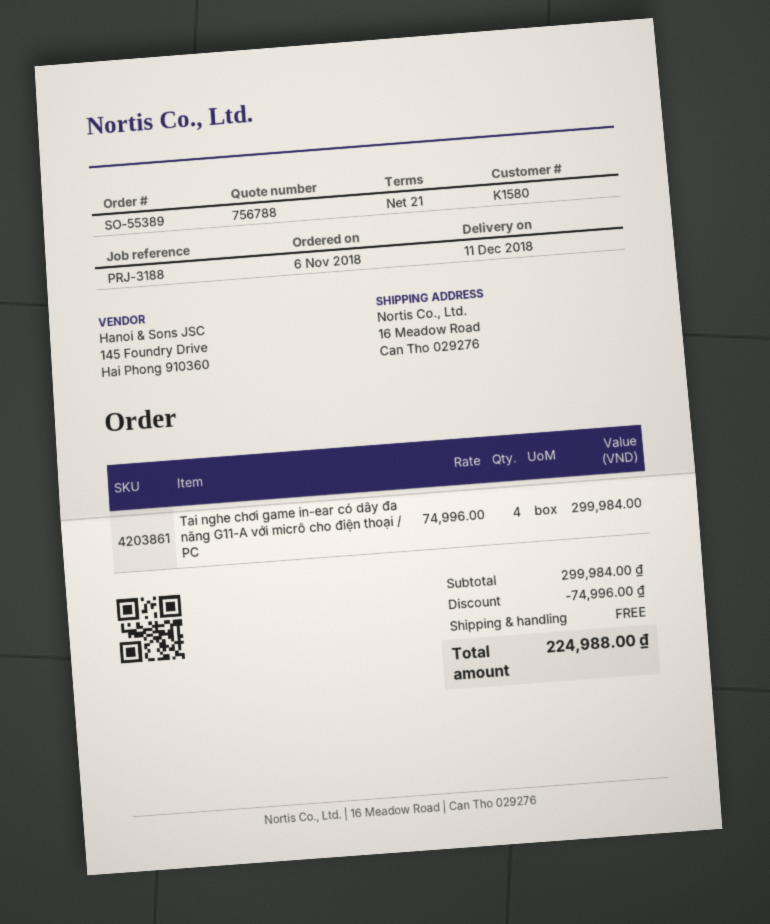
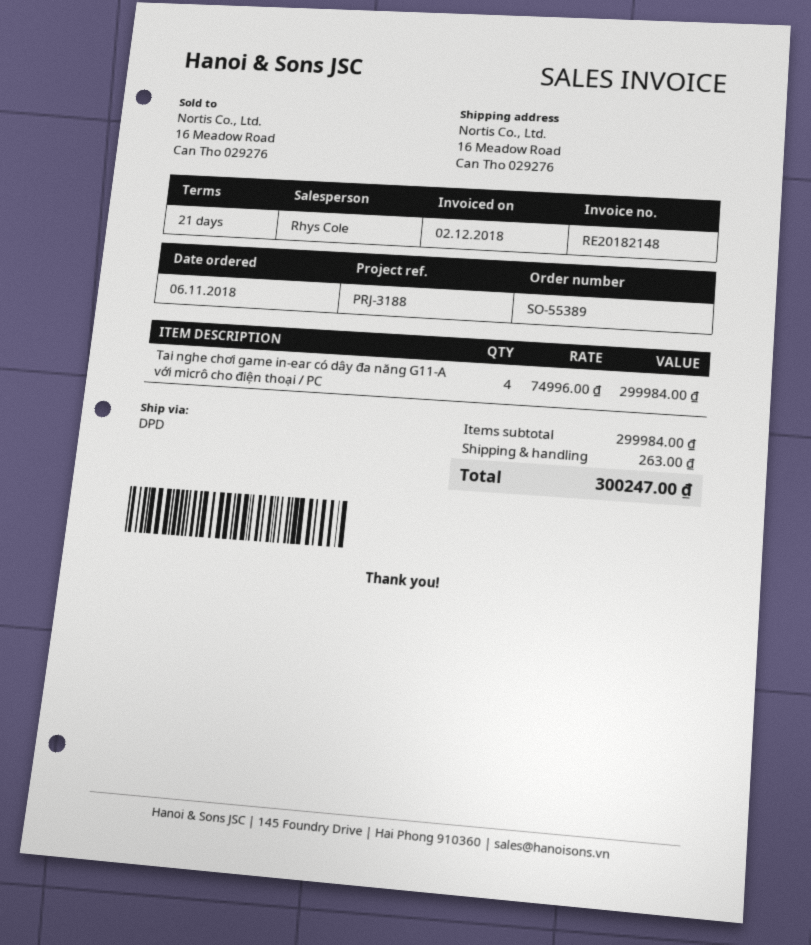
discount: 74996.00 -> none
shipping: 0.00 -> 263.00
total: 224988.00 -> 300247.00

